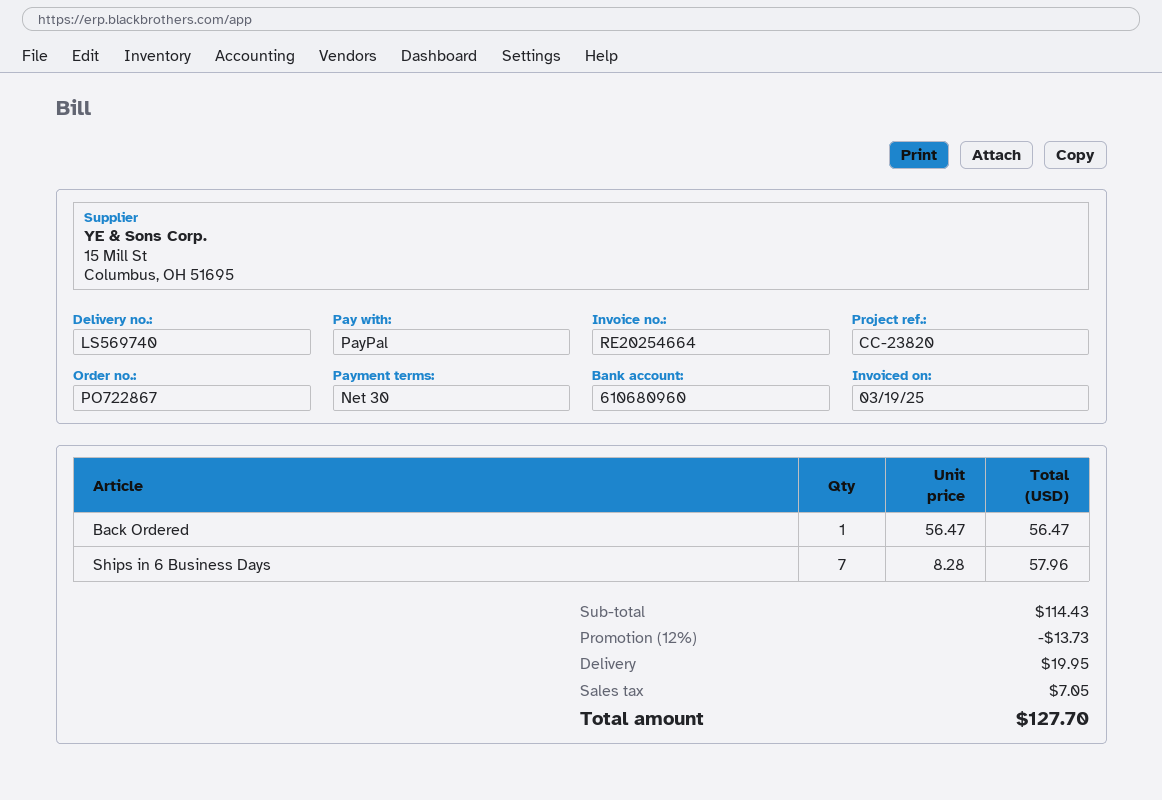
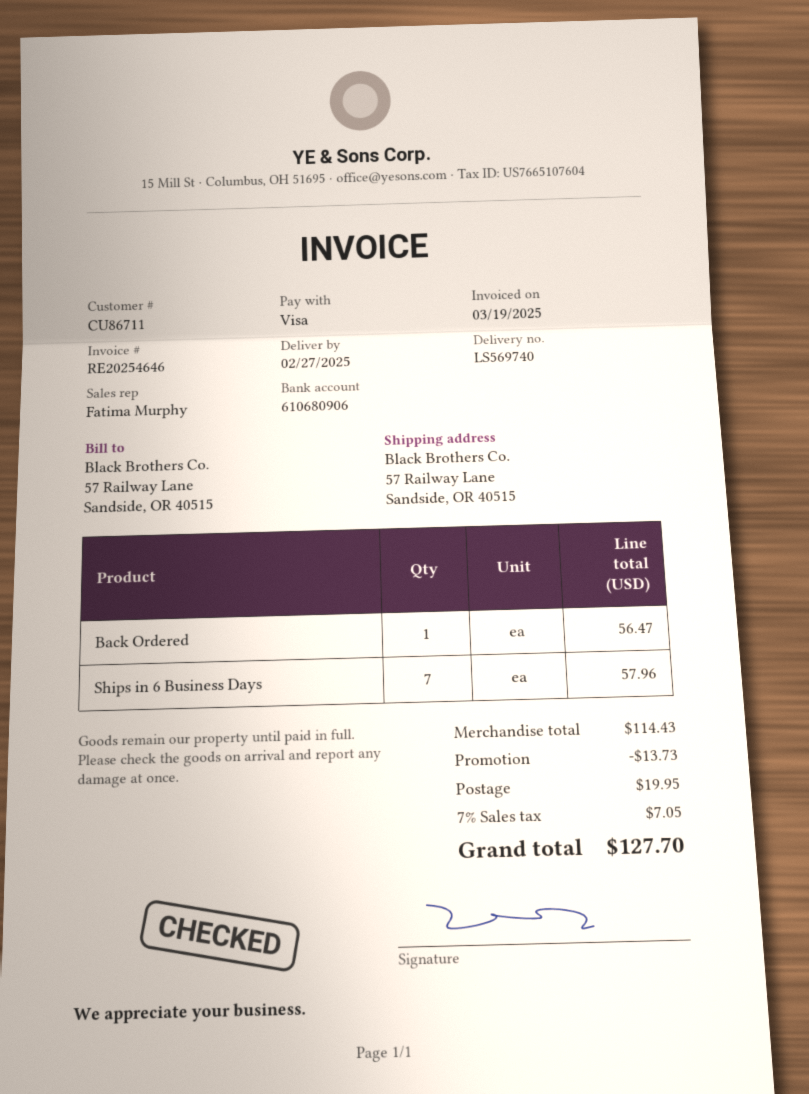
invoice number: RE20254664 -> RE20254646
payment method: PayPal -> Visa
bank account: 610680960 -> 610680906

